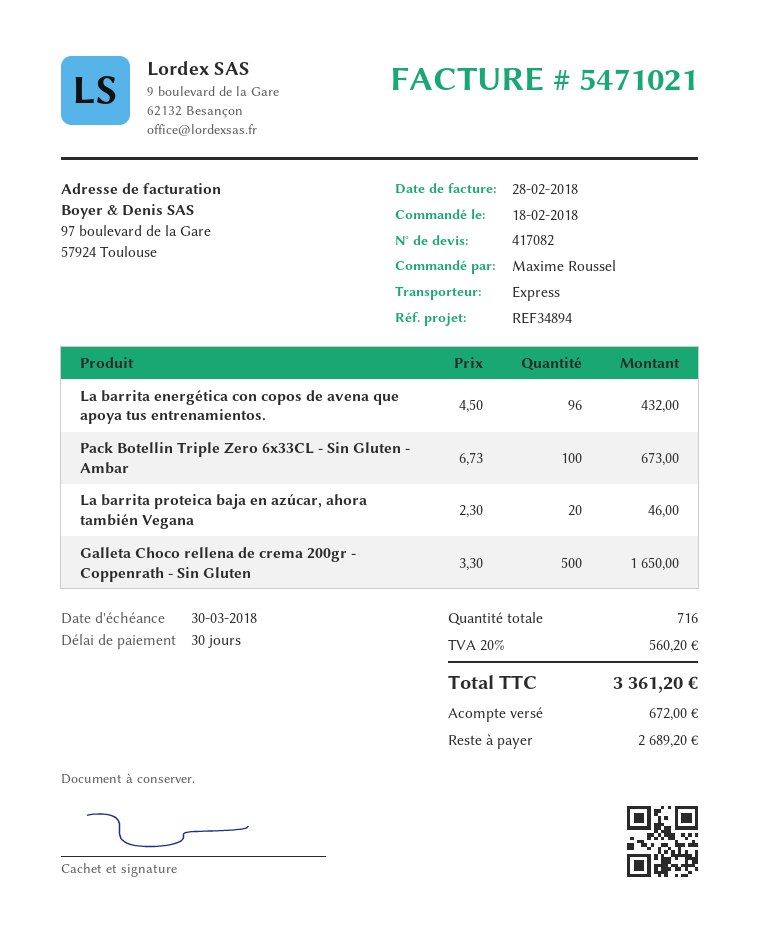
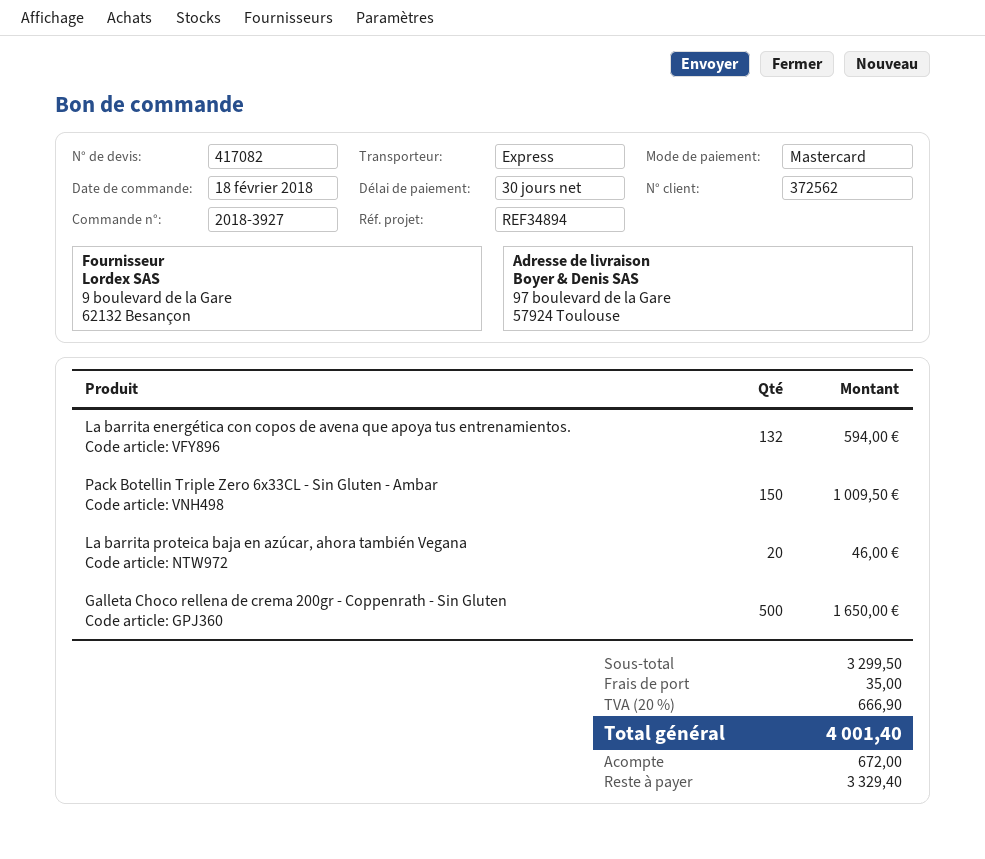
La barrita energética con copos de avena que apoya tus entrenamientos.: 96 for 432.00 -> 132 for 594.00
Pack Botellin Triple Zero 6x33CL - Sin Gluten - Ambar: 100 for 673.00 -> 150 for 1009.50
shipping: none -> 35.00
tax: 20% = 560.20 -> 20% = 666.90
total: 3361.20 -> 4001.40
balance: 2689.20 -> 3329.40

